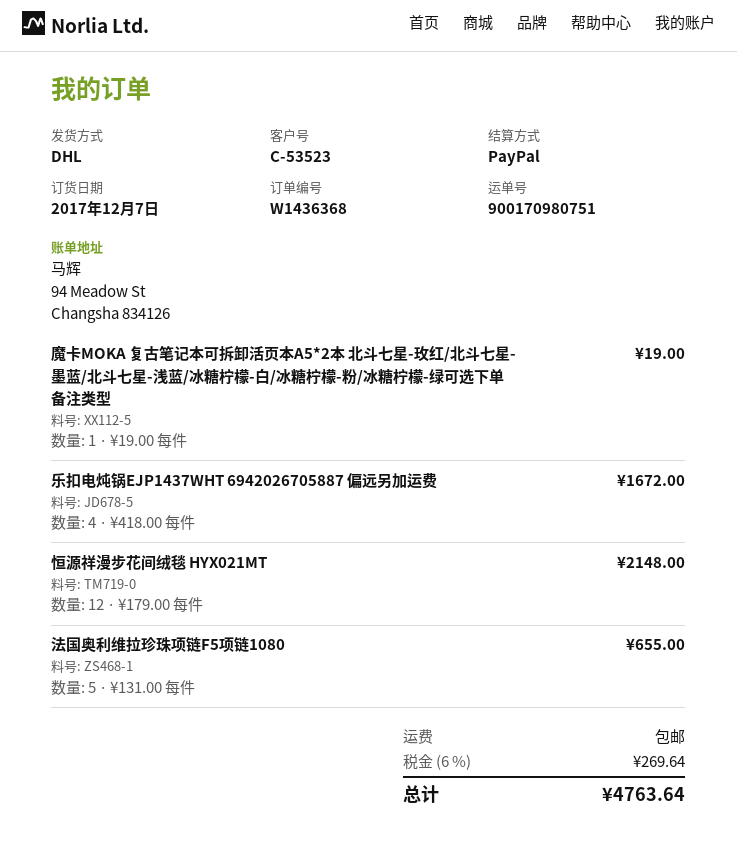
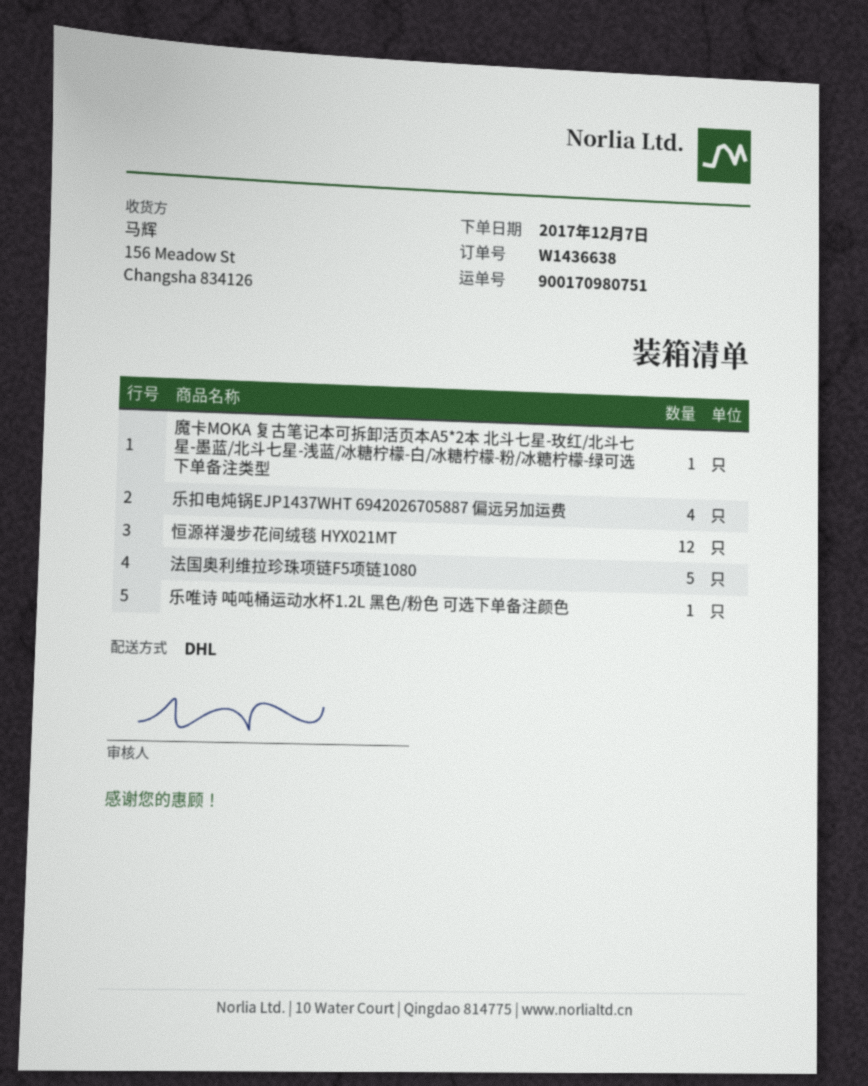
order number: W1436368 -> W1436638
乐唯诗 吨吨桶运动水杯1.2L 黑色/粉色 可选下单备注颜色: none -> 1

